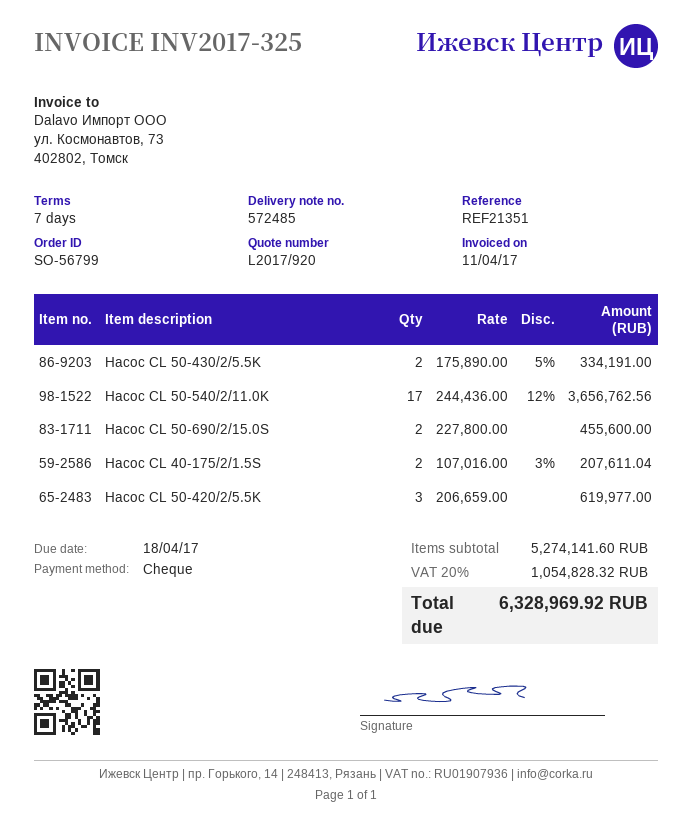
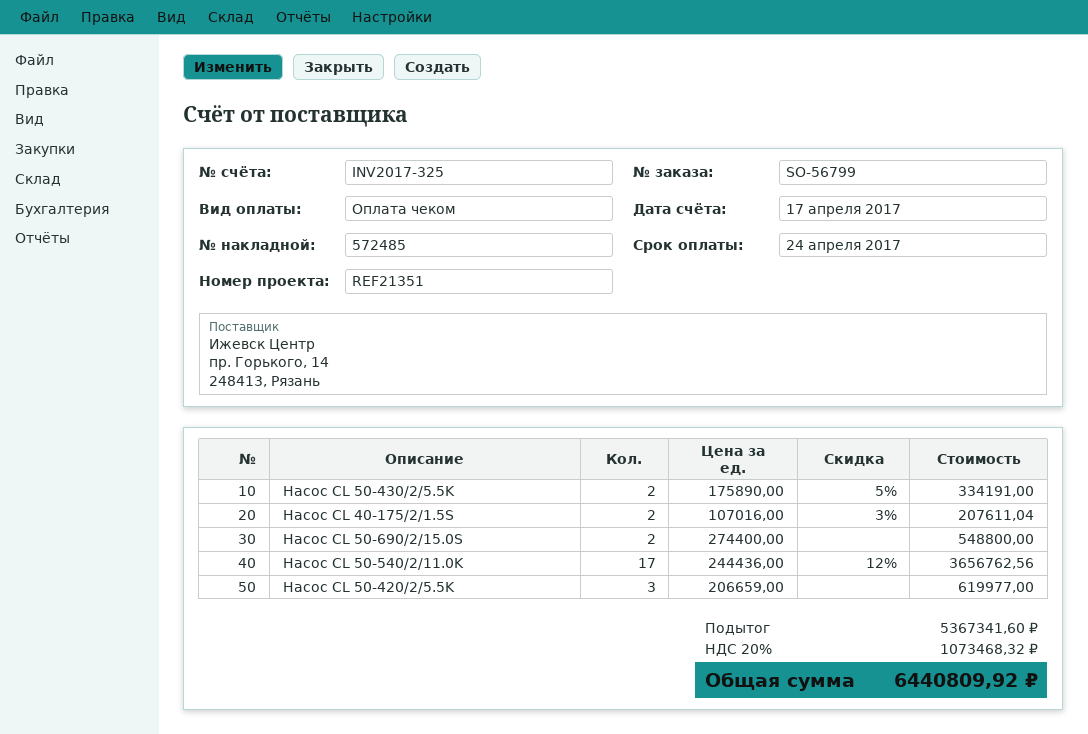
invoice date: 2017-04-11 -> 2017-04-17
due date: 2017-04-18 -> 2017-04-24
Насос CL 50-690/2/15.0S: 2 x 227800.00 = 455600.00 -> 2 x 274400.00 = 548800.00
subtotal: 5274141.60 -> 5367341.60
tax: 20% = 1054828.32 -> 20% = 1073468.32
total: 6328969.92 -> 6440809.92

